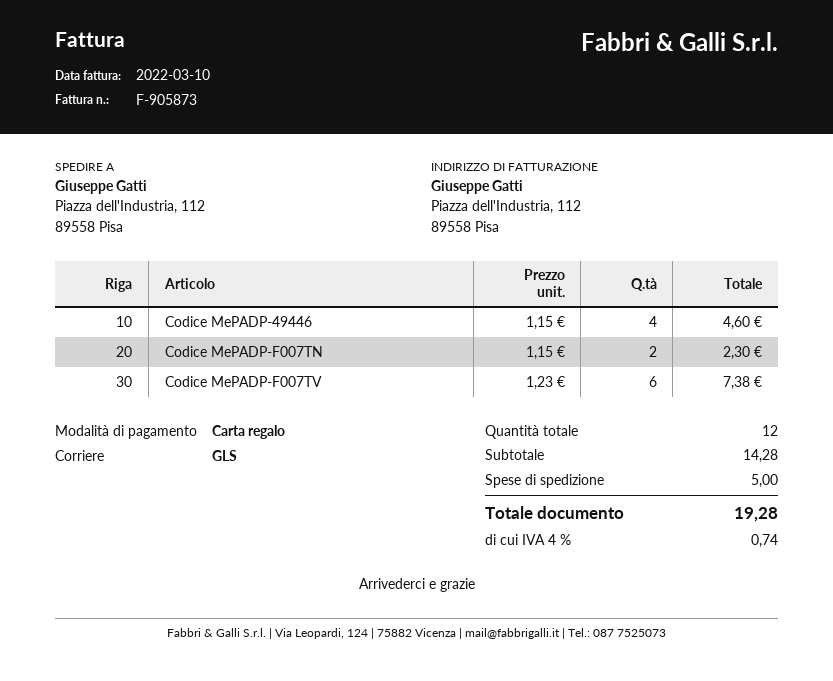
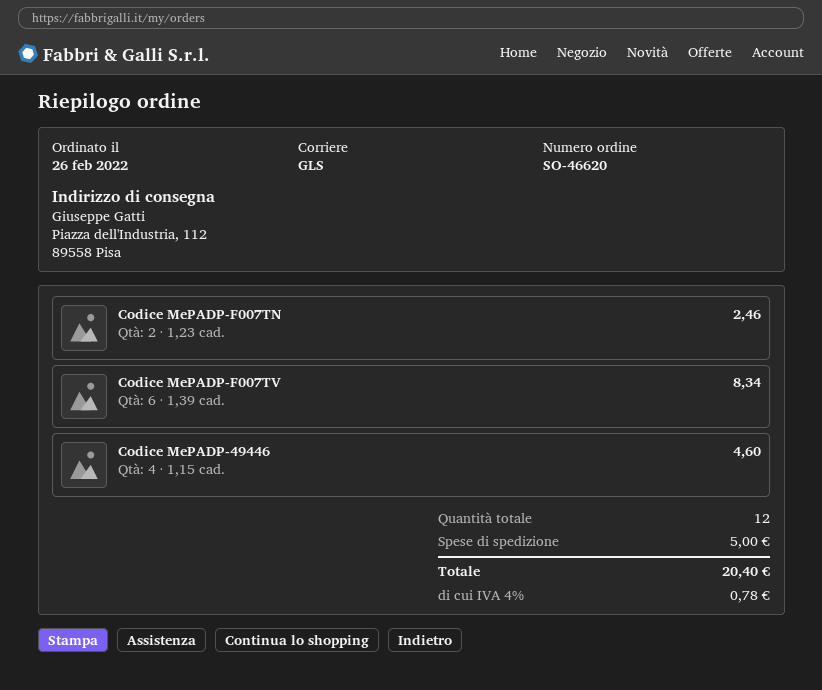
Codice MePADP-F007TN: 2 x 1.15 = 2.30 -> 2 x 1.23 = 2.46
Codice MePADP-F007TV: 6 x 1.23 = 7.38 -> 6 x 1.39 = 8.34
tax: 4% = 0.74 -> 4% = 0.78
total: 19.28 -> 20.40

